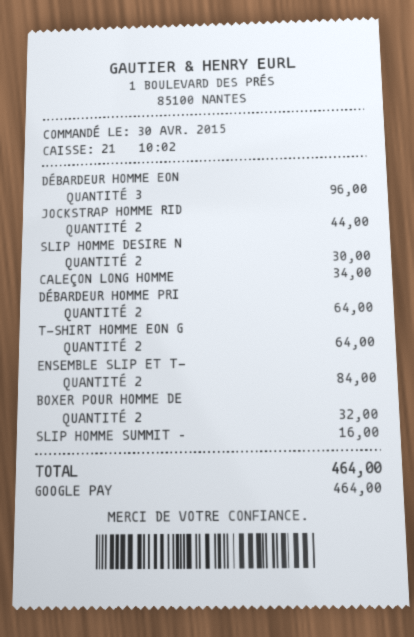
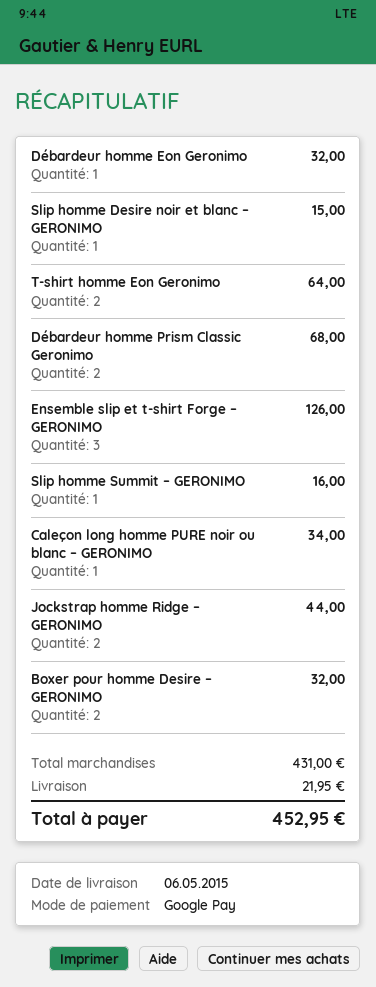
DÉBARDEUR HOMME EON: 3 for 96.00 -> 1 for 32.00
SLIP HOMME DESIRE N: 2 for 30.00 -> 1 for 15.00
DÉBARDEUR HOMME PRI: 2 for 64.00 -> 2 for 68.00
ENSEMBLE SLIP ET T-: 2 for 84.00 -> 3 for 126.00
shipping: none -> 21.95
total: 464.00 -> 452.95

